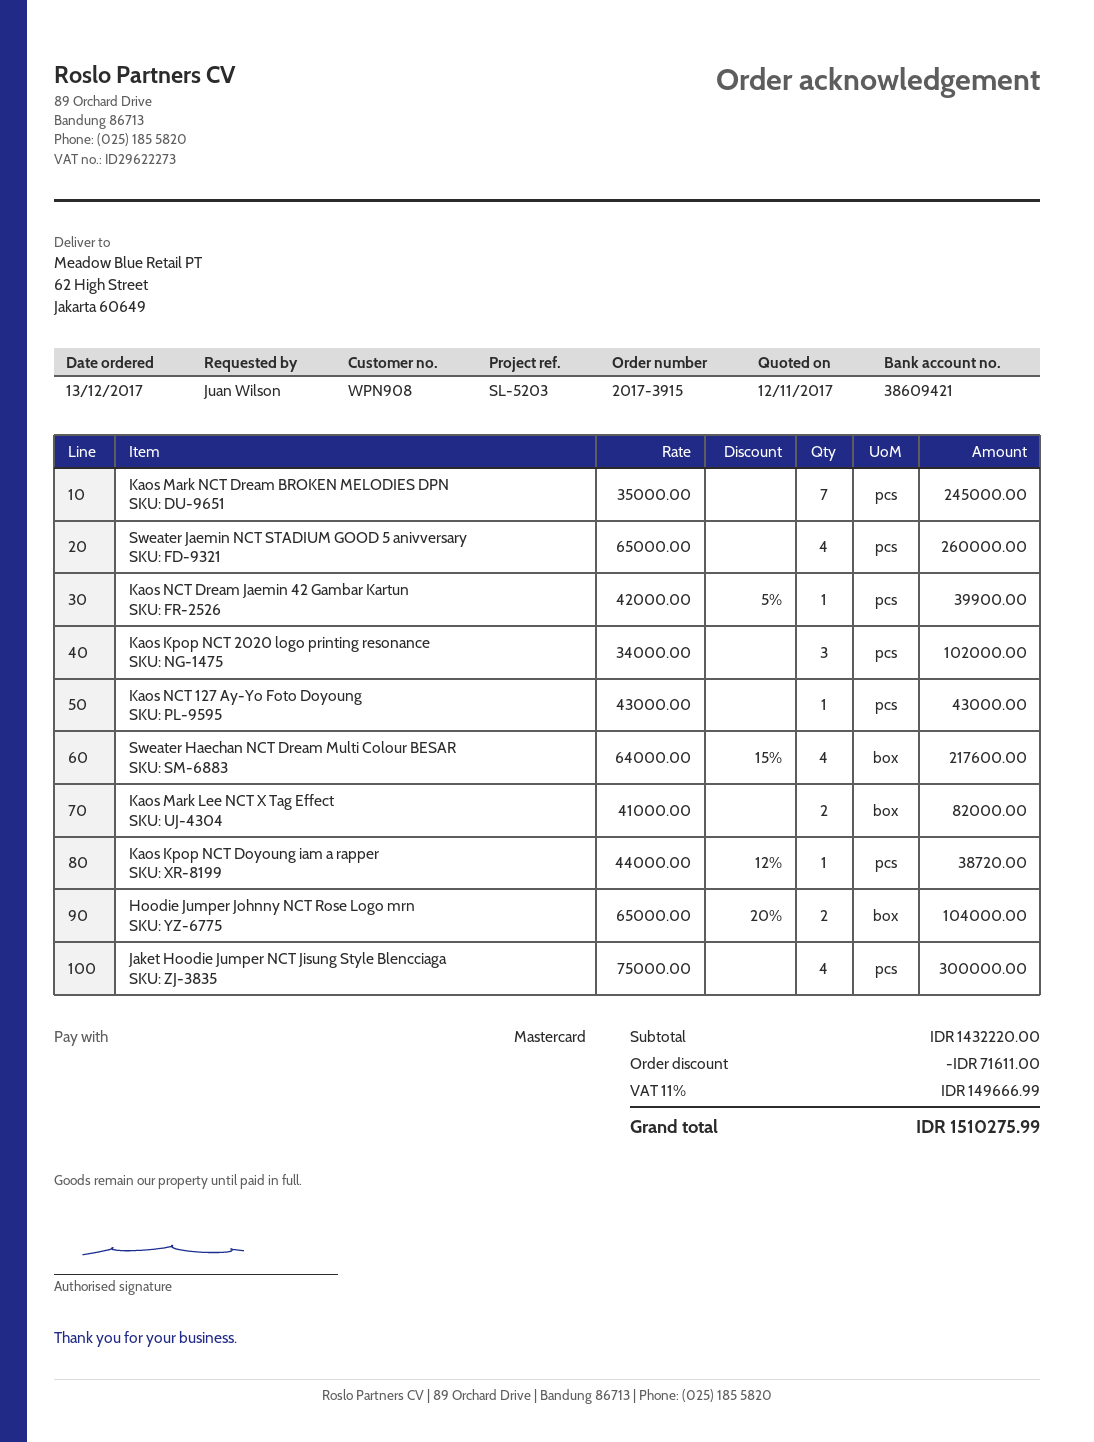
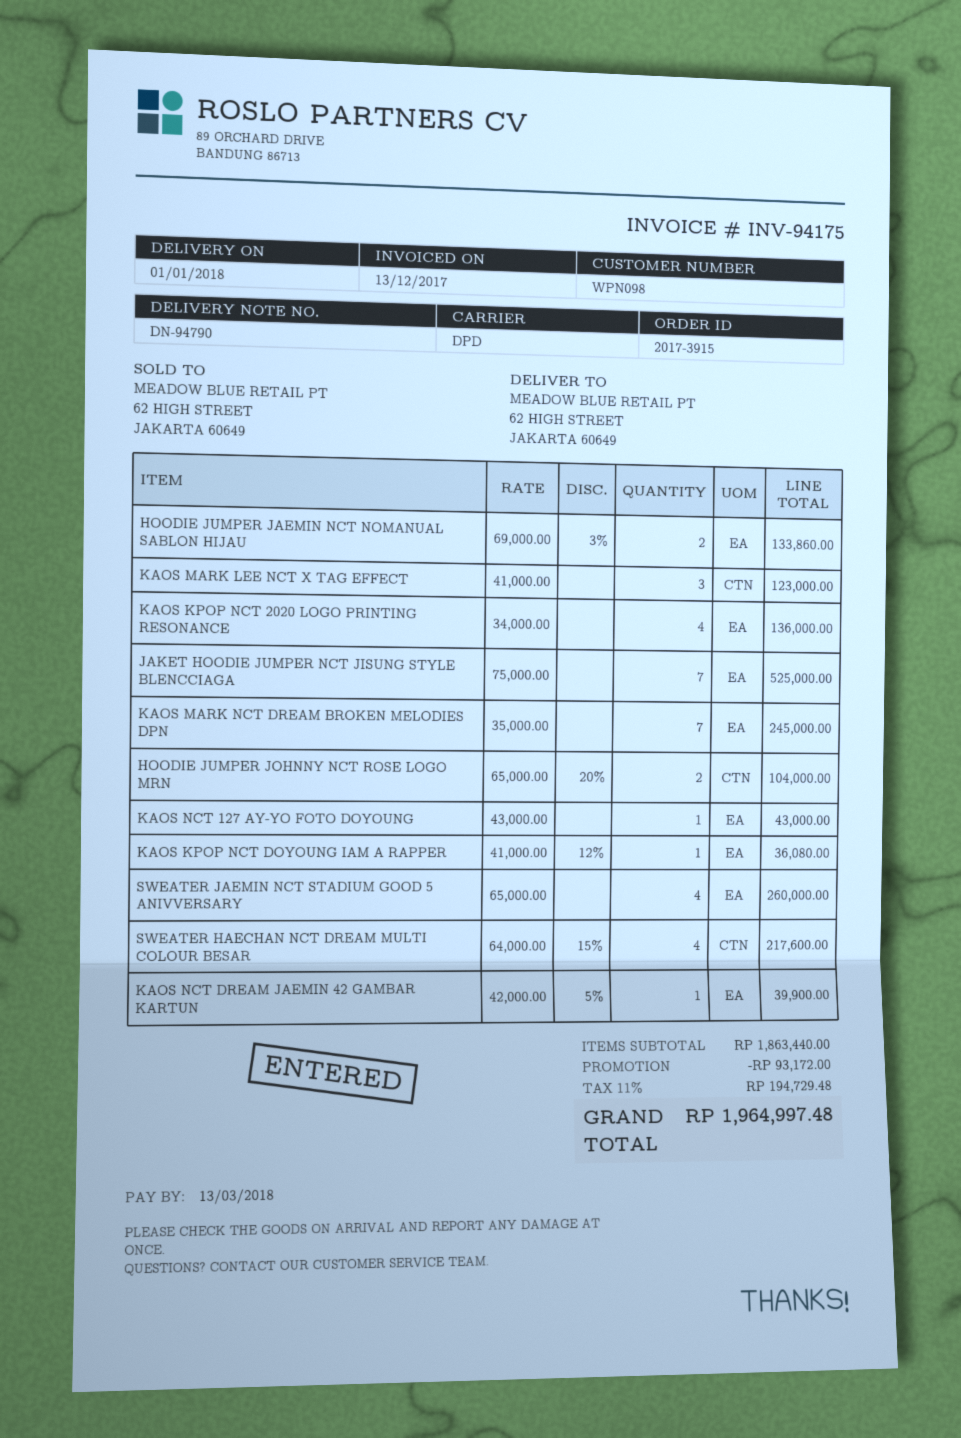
customer number: WPN908 -> WPN098
Kaos Kpop NCT 2020 logo printing resonance: 3 x 34000.00 = 102000.00 -> 4 x 34000.00 = 136000.00
Kaos Mark Lee NCT X Tag Effect: 2 x 41000.00 = 82000.00 -> 3 x 41000.00 = 123000.00
Kaos Kpop NCT Doyoung iam a rapper: 1 x 44000.00 - 12% = 38720.00 -> 1 x 41000.00 - 12% = 36080.00
Jaket Hoodie Jumper NCT Jisung Style Blencciaga: 4 x 75000.00 = 300000.00 -> 7 x 75000.00 = 525000.00
HOODIE JUMPER JAEMIN NCT NOMANUAL SABLON HIJAU: none -> 2 x 69000.00 - 3% = 133860.00
subtotal: 1432220.00 -> 1863440.00
discount: 71611.00 -> 93172.00
tax: 11% = 149666.99 -> 11% = 194729.48
total: 1510275.99 -> 1964997.48

